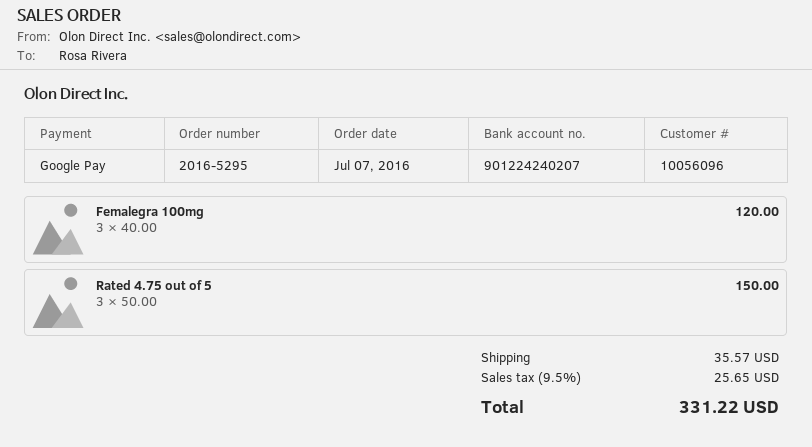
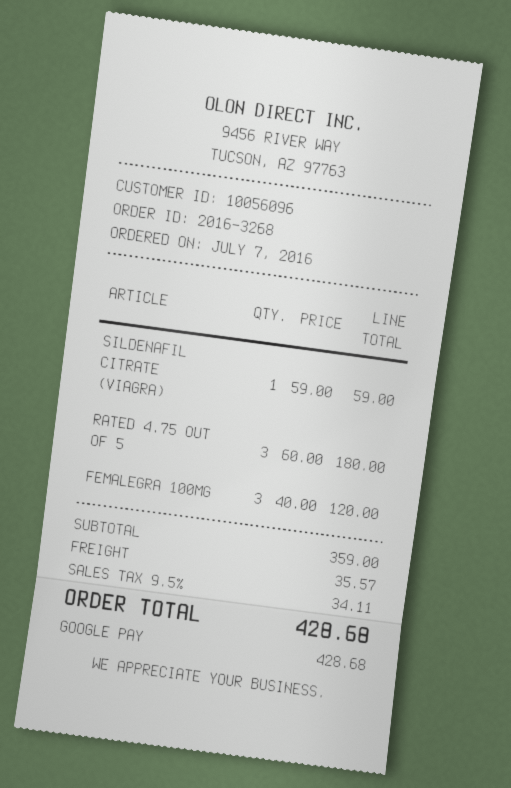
order number: 2016-5295 -> 2016-3268
Rated 4.75 out of 5: 3 x 50.00 = 150.00 -> 3 x 60.00 = 180.00
SILDENAFIL CITRATE (VIAGRA): none -> 1 x 59.00 = 59.00
tax: 9.5% = 25.65 -> 9.5% = 34.11
total: 331.22 -> 428.68

